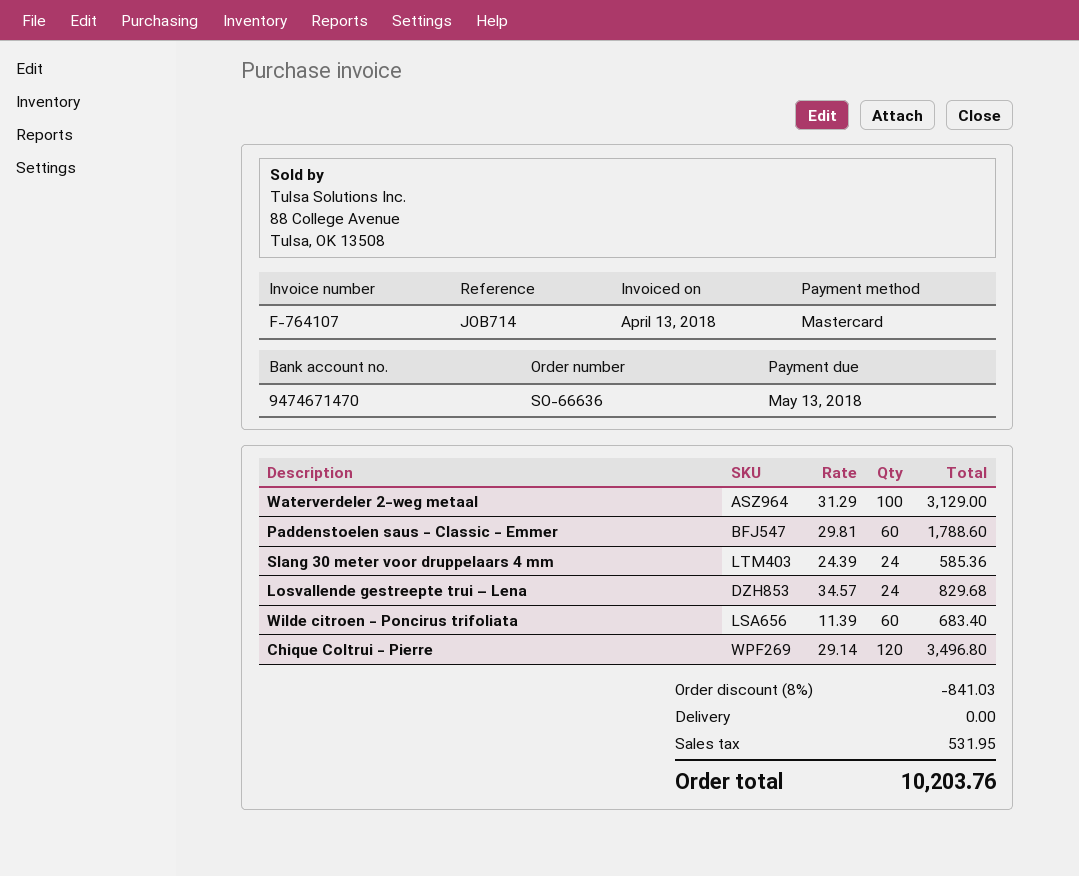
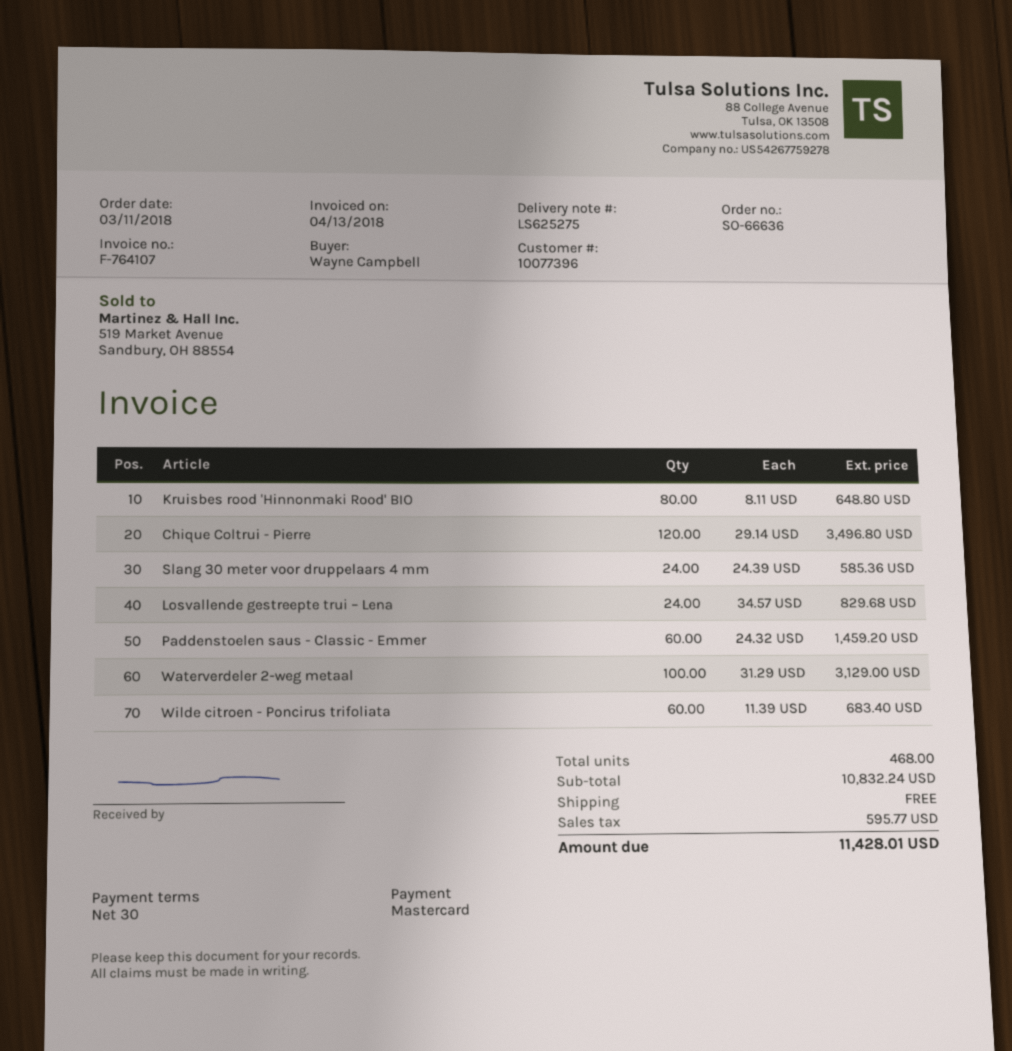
Paddenstoelen saus - Classic - Emmer: 60 x 29.81 = 1788.60 -> 60 x 24.32 = 1459.20
Kruisbes rood 'Hinnonmaki Rood' BIO: none -> 80 x 8.11 = 648.80
discount: 8% = 841.03 -> none
tax: 531.95 -> 595.77
total: 10203.76 -> 11428.01

